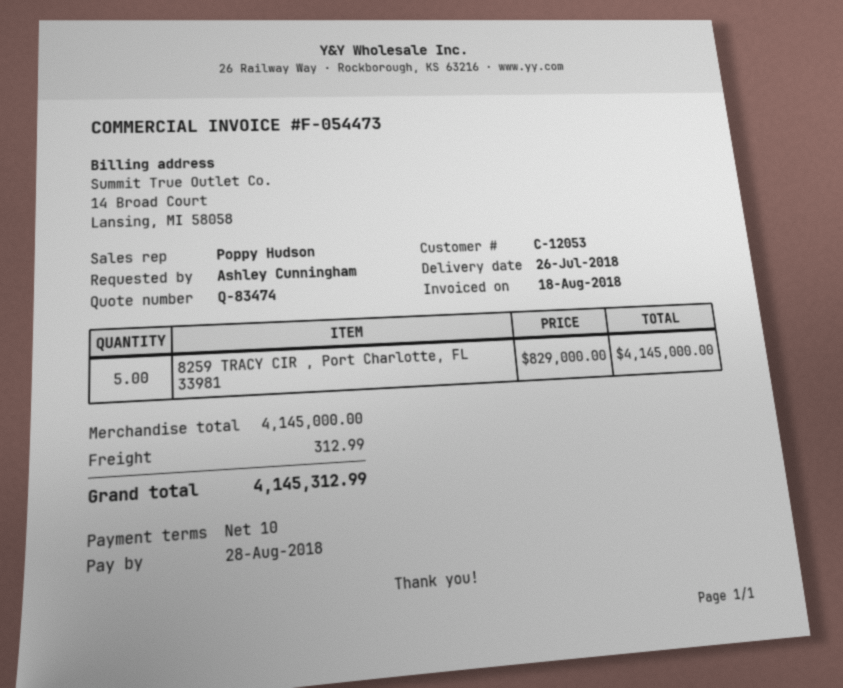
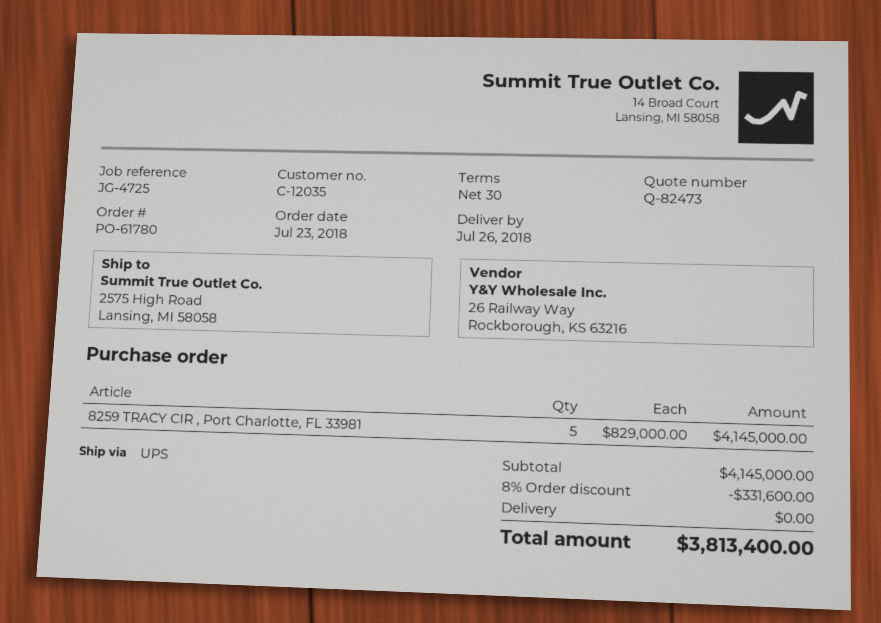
quote number: Q-83474 -> Q-82473
payment terms: 10 days -> 30 days
customer number: C-12053 -> C-12035
discount: none -> 8% = 331600.00
shipping: 312.99 -> 0.00
total: 4145312.99 -> 3813400.00

